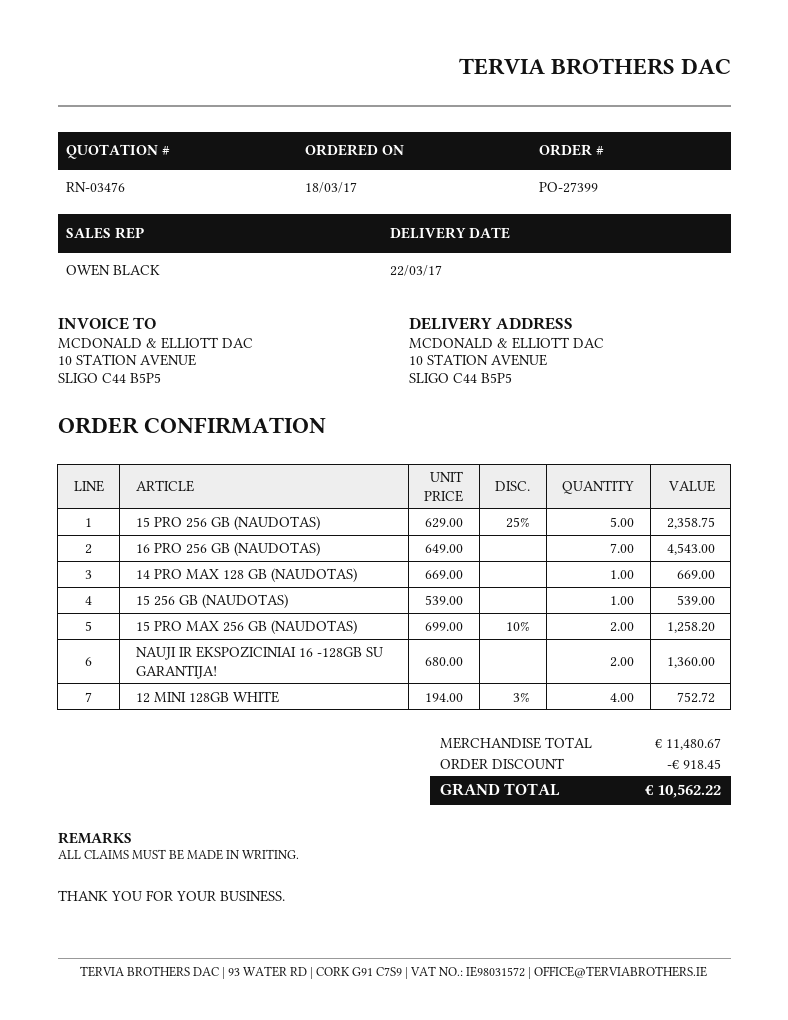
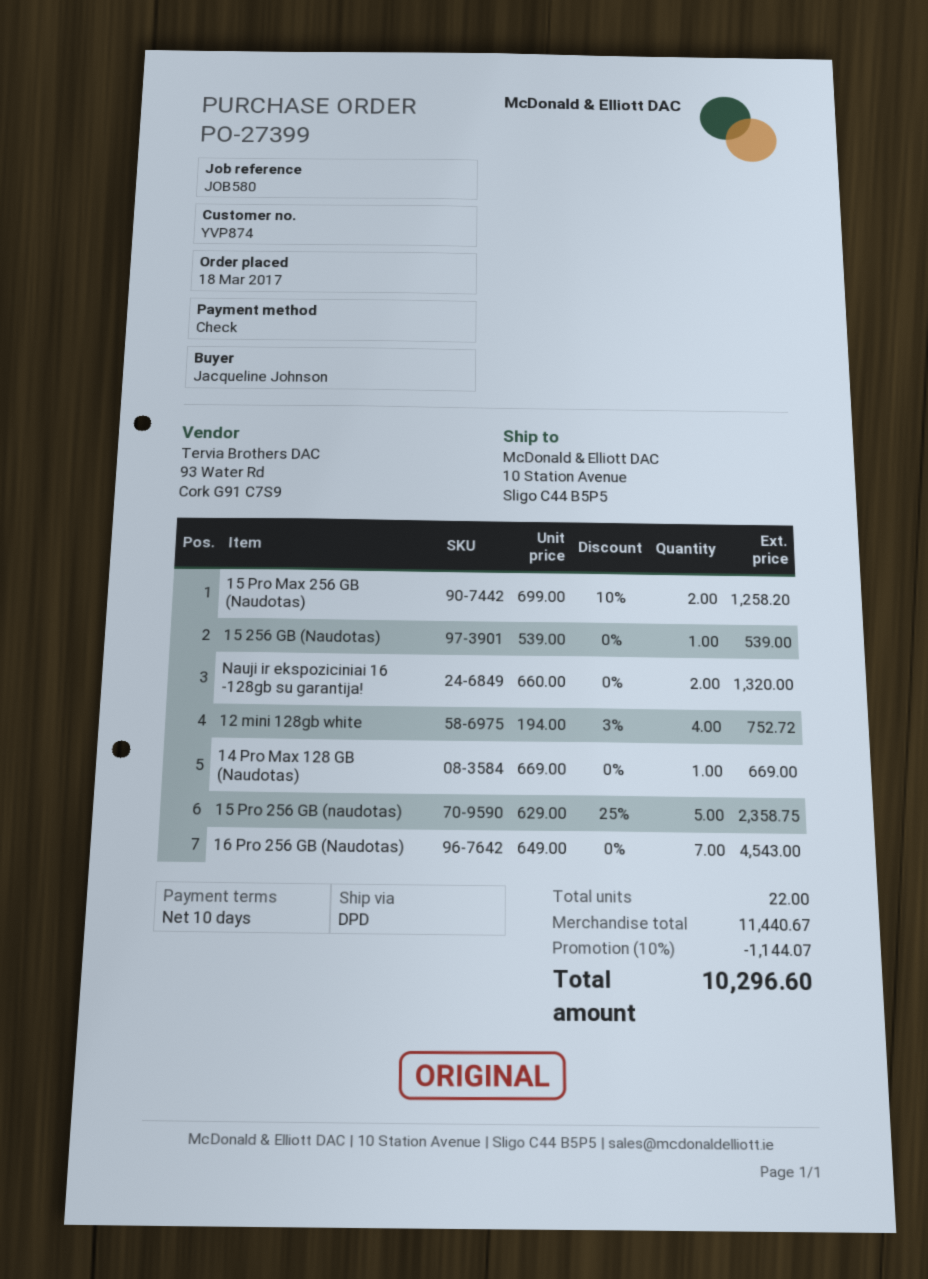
NAUJI IR EKSPOZICINIAI 16 -128GB SU GARANTIJA!: 2 x 680.00 = 1360.00 -> 2 x 660.00 = 1320.00
subtotal: 11480.67 -> 11440.67
discount: 918.45 -> 1144.07
total: 10562.22 -> 10296.60

